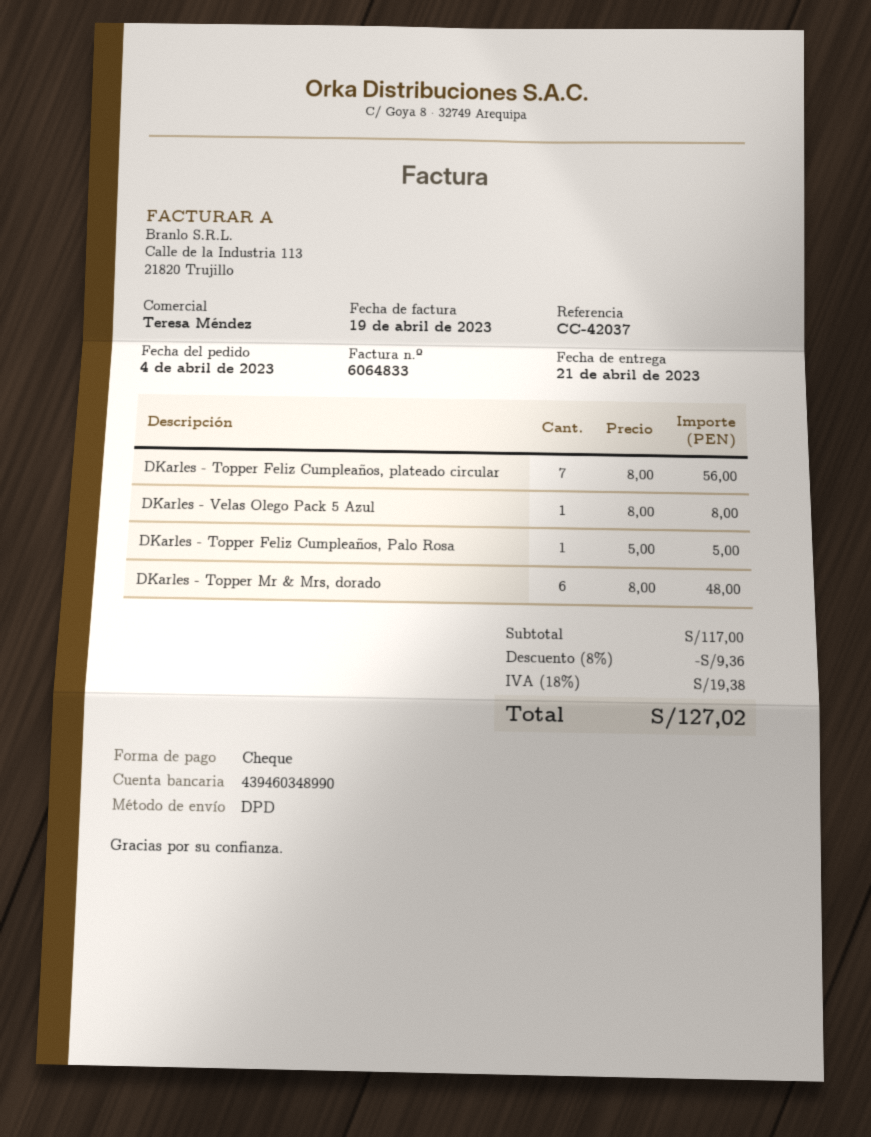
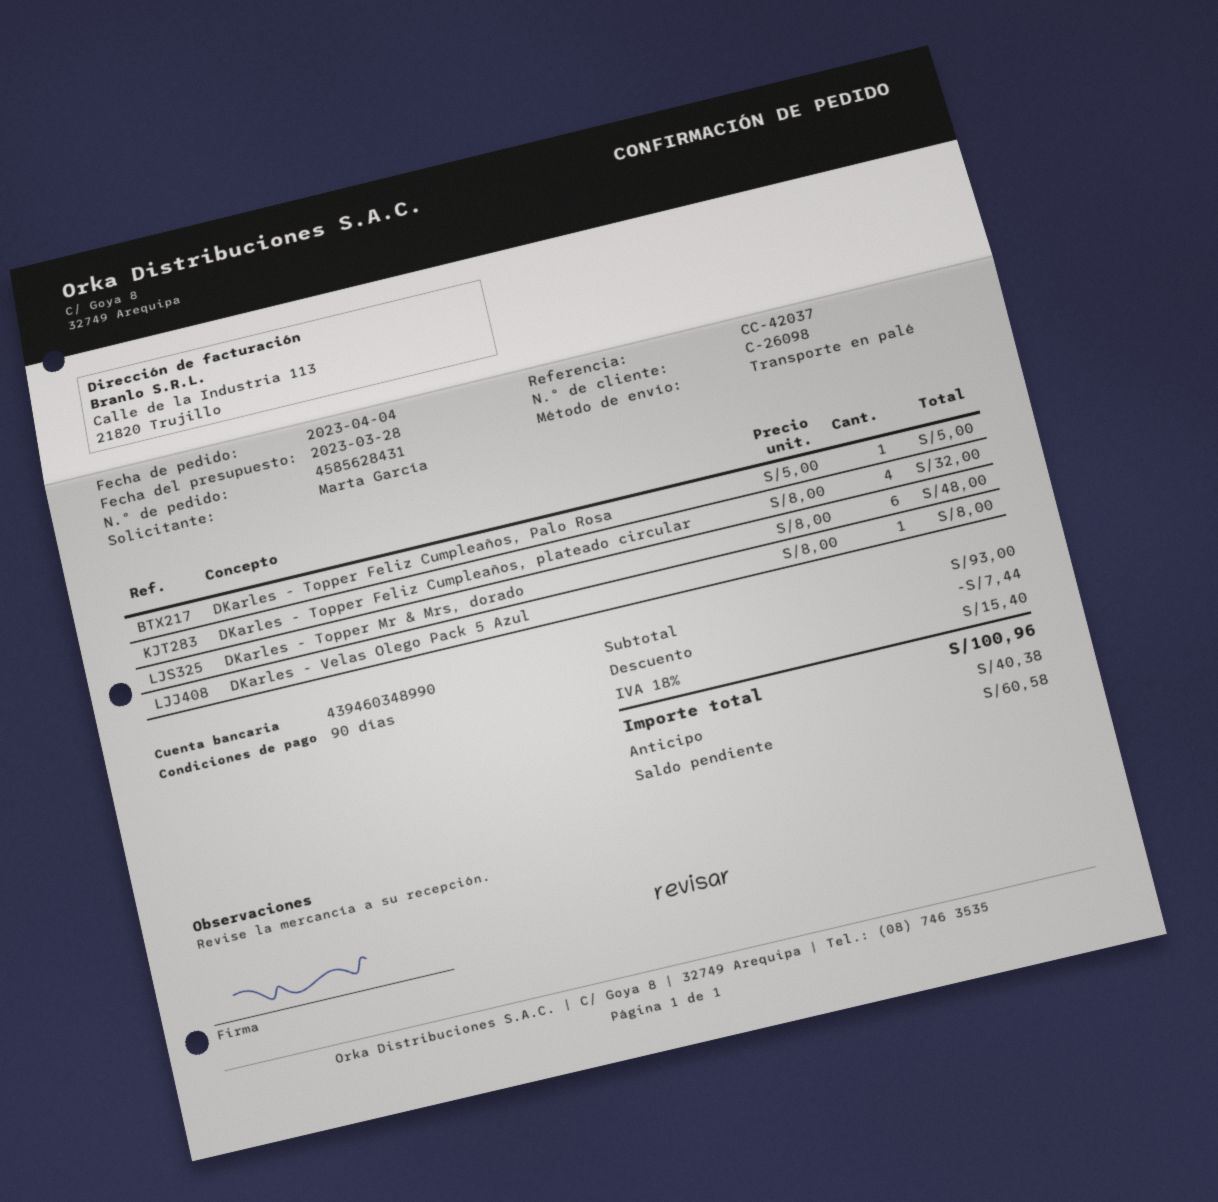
shipping method: DPD -> pallet freight
DKarles - Topper Feliz Cumpleaños, plateado circular: 7 x 8.00 = 56.00 -> 4 x 8.00 = 32.00
subtotal: 117.00 -> 93.00
discount: 9.36 -> 7.44
tax: 18% = 19.38 -> 18% = 15.40
total: 127.02 -> 100.96

